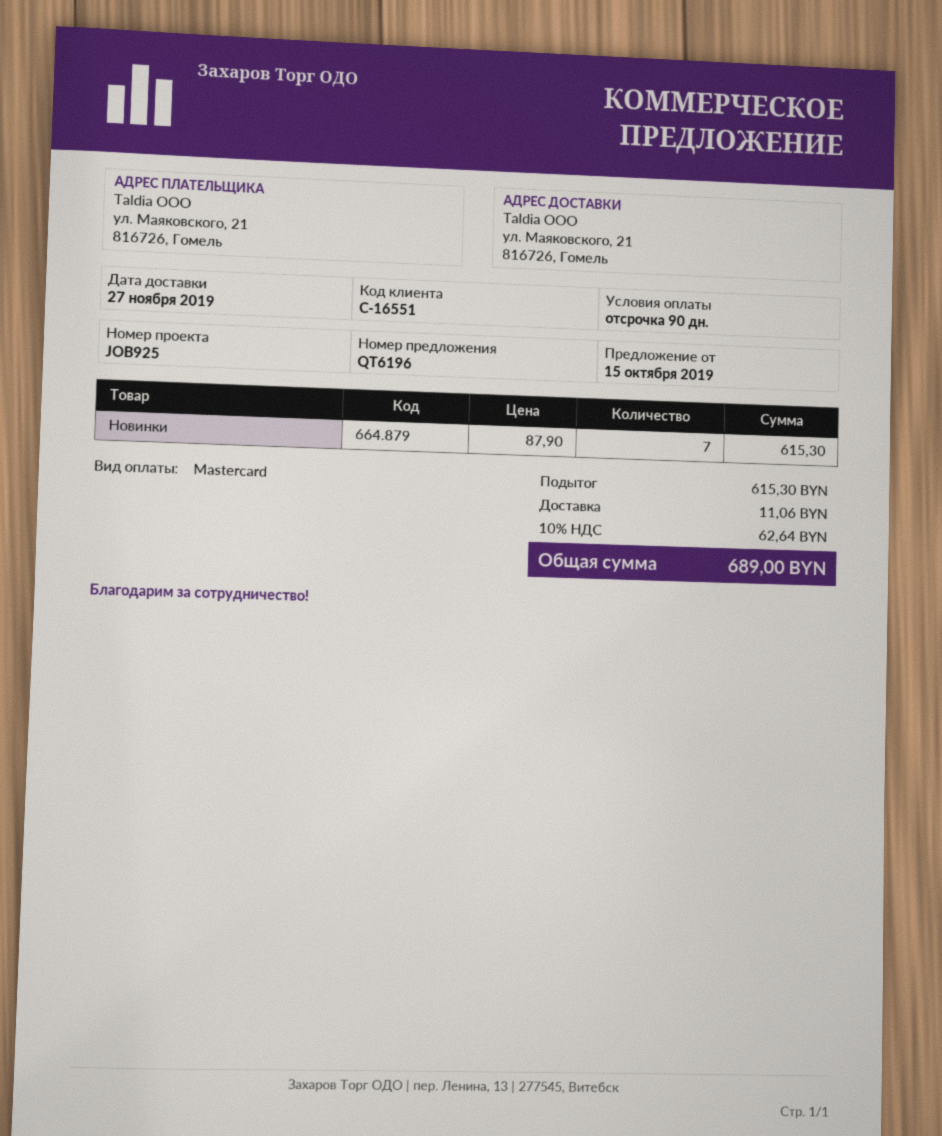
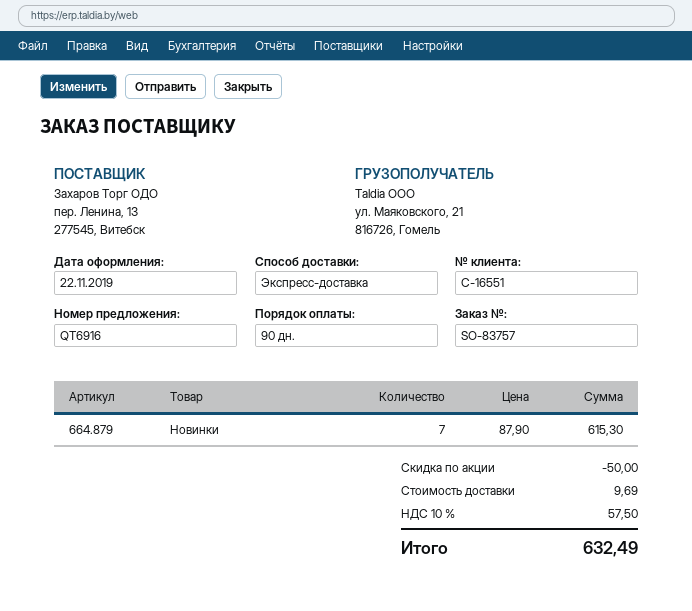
quote number: QT6196 -> QT6916
discount: none -> 50.00
shipping: 11.06 -> 9.69
tax: 10% = 62.64 -> 10% = 57.50
total: 689.00 -> 632.49

